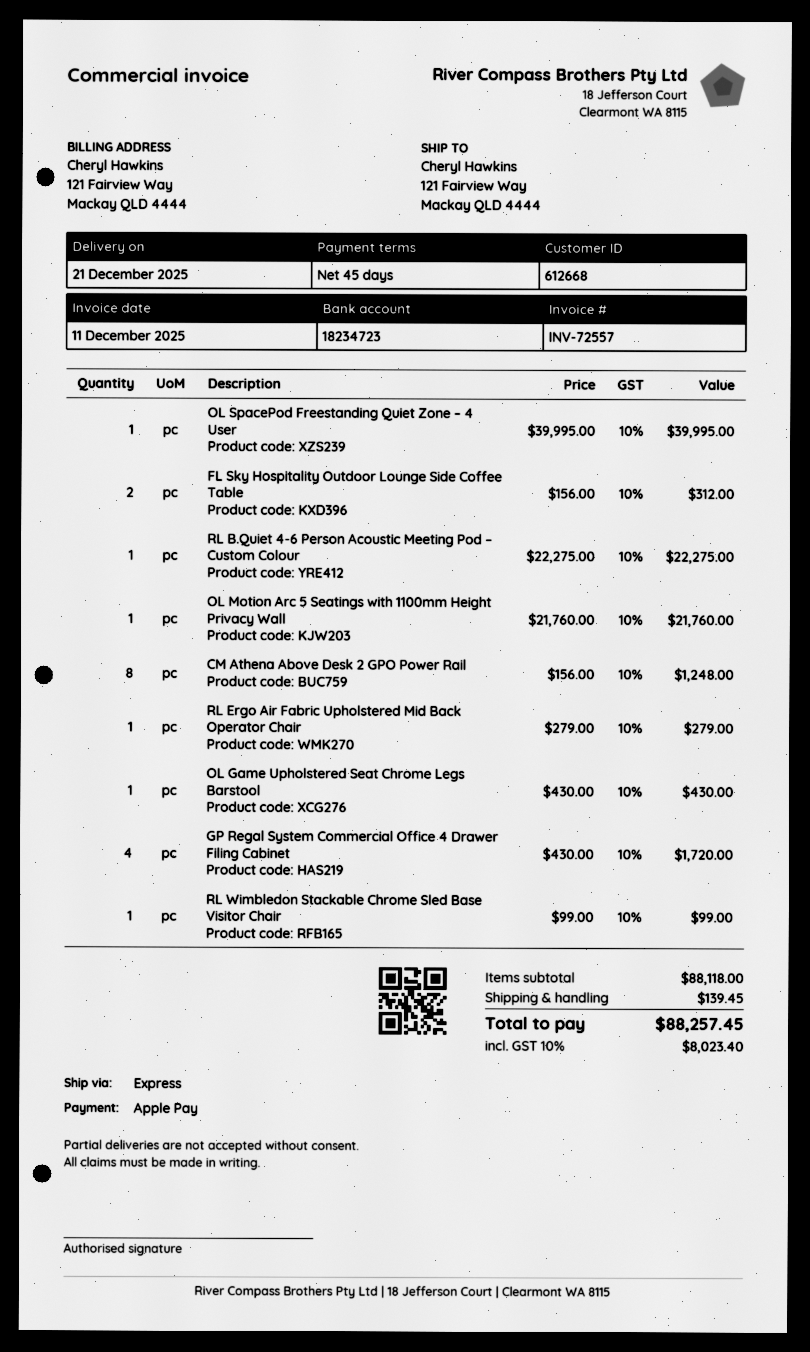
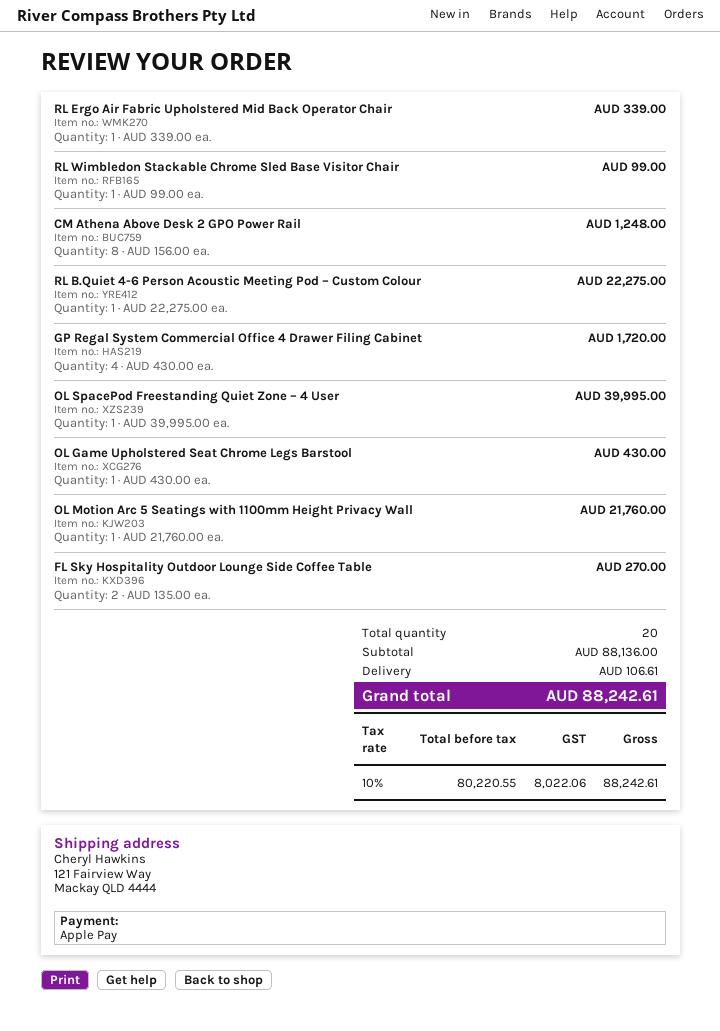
FL Sky Hospitality Outdoor Lounge Side Coffee Table: 2 x 156.00 = 312.00 -> 2 x 135.00 = 270.00
RL Ergo Air Fabric Upholstered Mid Back Operator Chair: 1 x 279.00 = 279.00 -> 1 x 339.00 = 339.00
subtotal: 88118.00 -> 88136.00
shipping: 139.45 -> 106.61
tax: 10% = 8023.40 -> 10% = 8022.06
total: 88257.45 -> 88242.61

